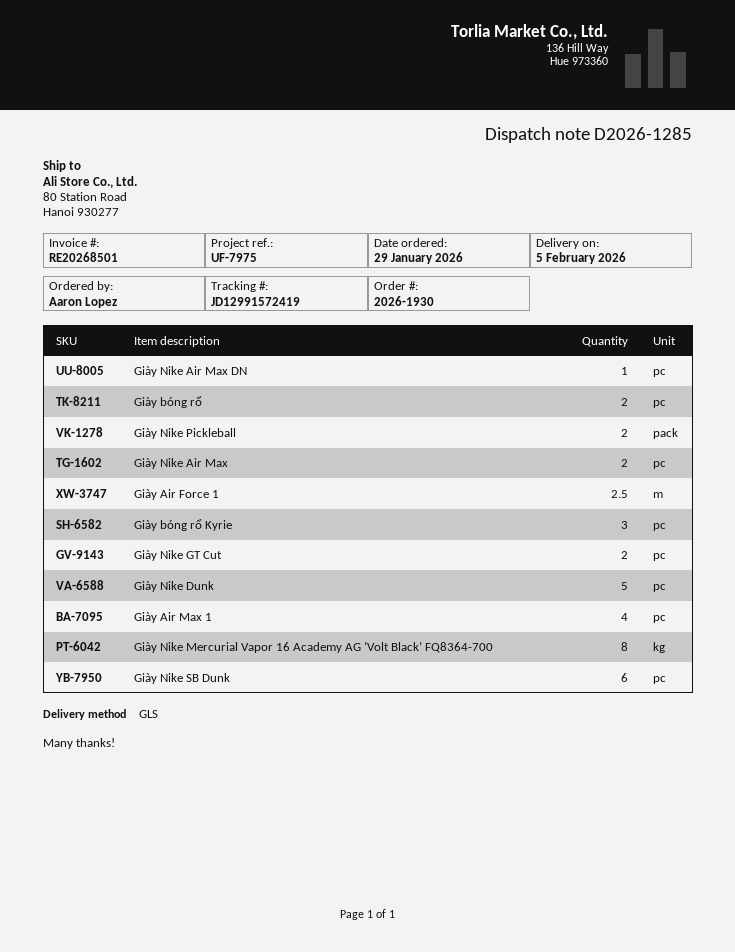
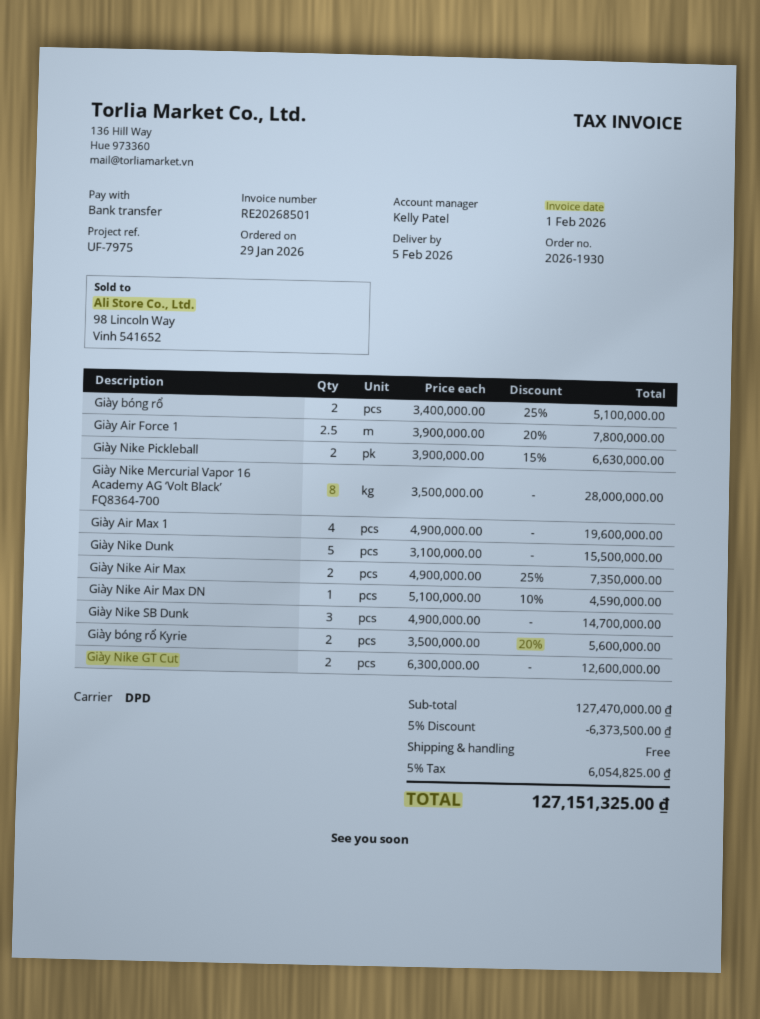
shipping method: GLS -> DPD
Giày bóng rổ Kyrie: 3 -> 2
Giày Nike SB Dunk: 6 -> 3

